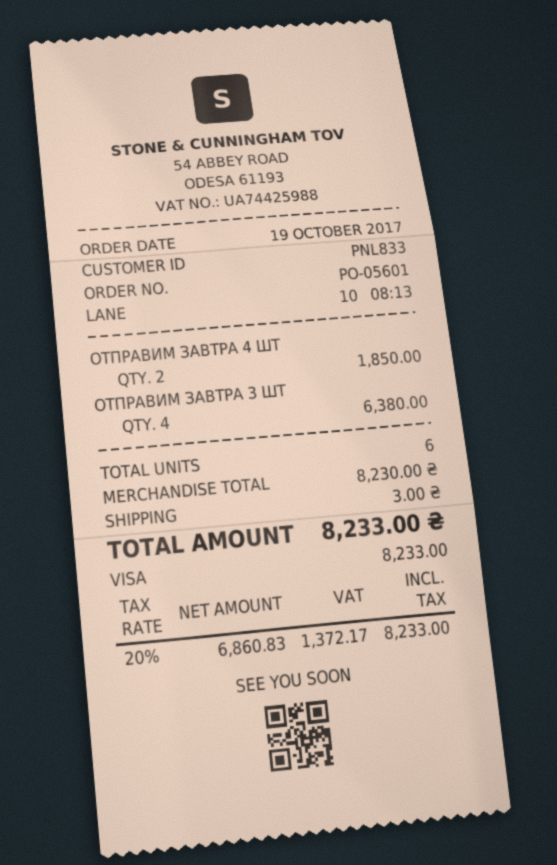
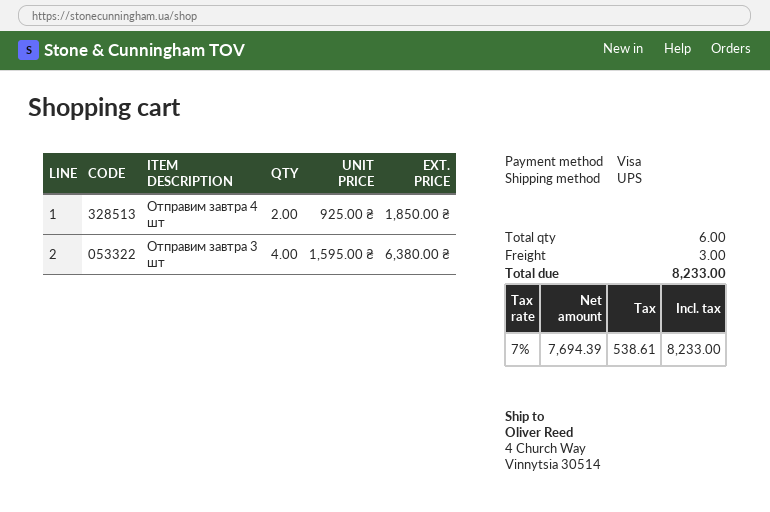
net: 6860.83 -> 7694.39
tax: 20% = 1372.17 -> 7% = 538.61

